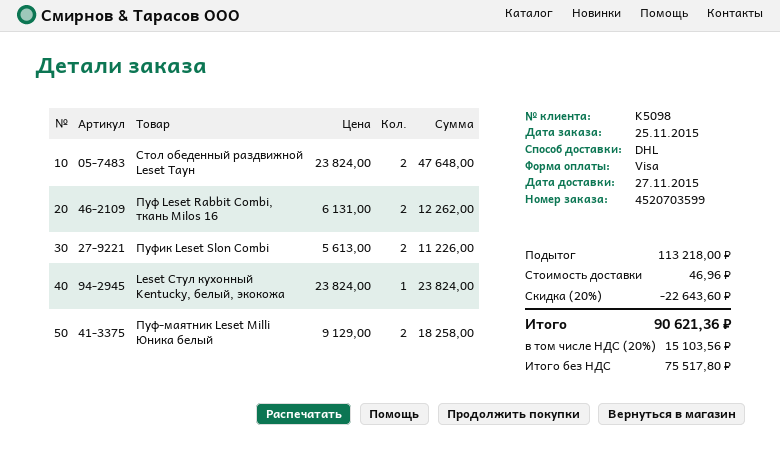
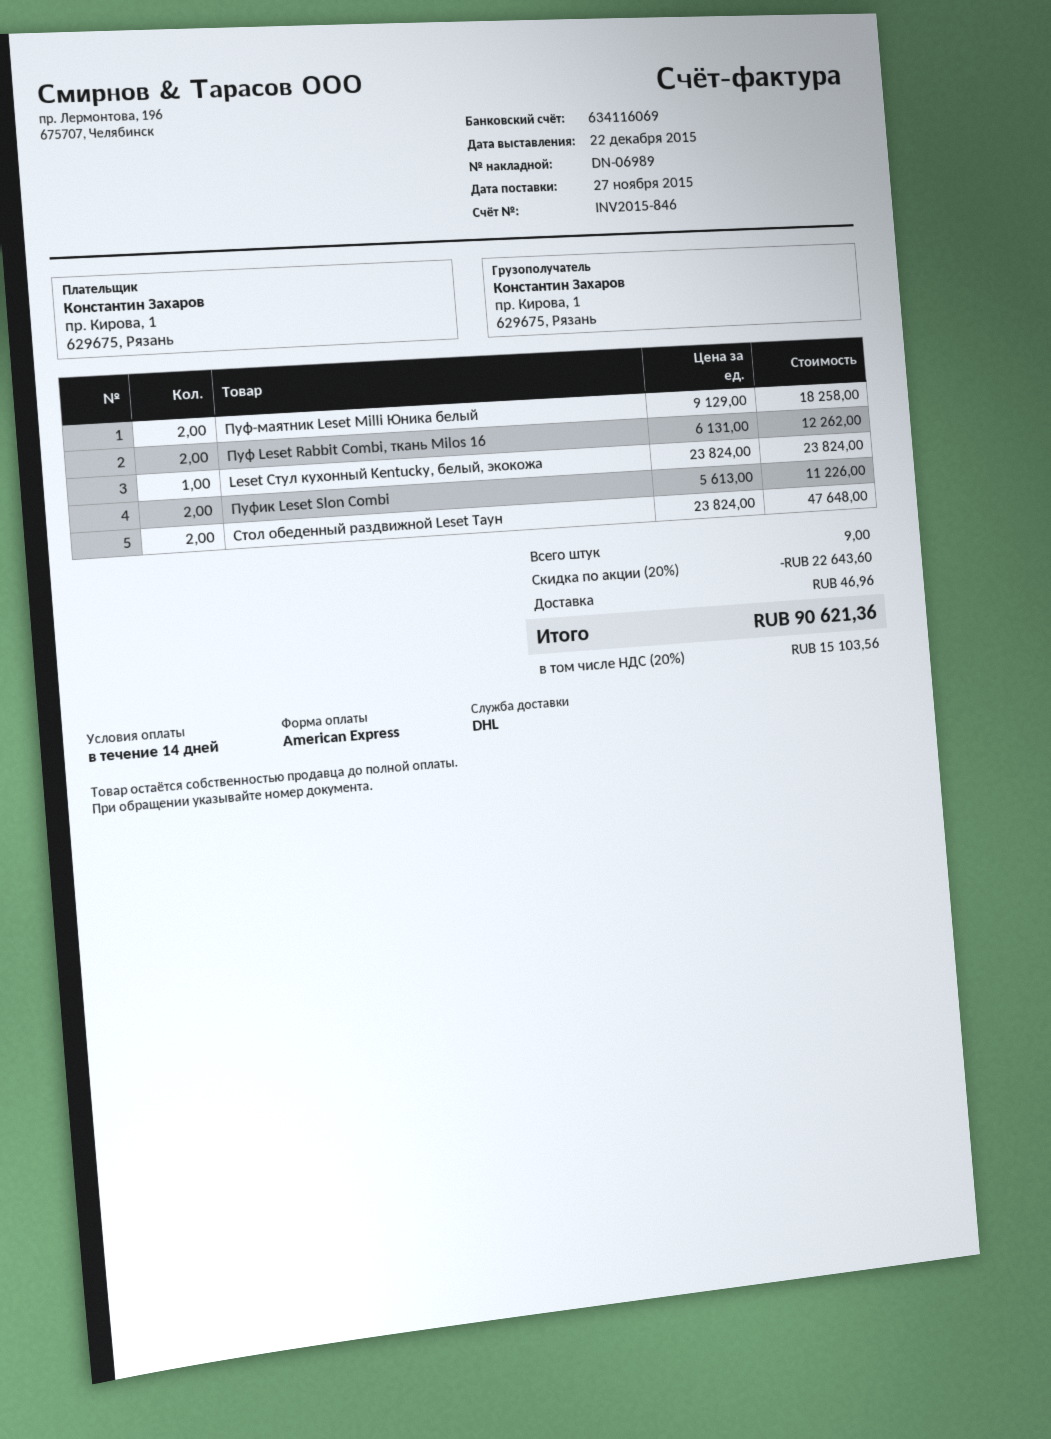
payment method: Visa -> American Express

